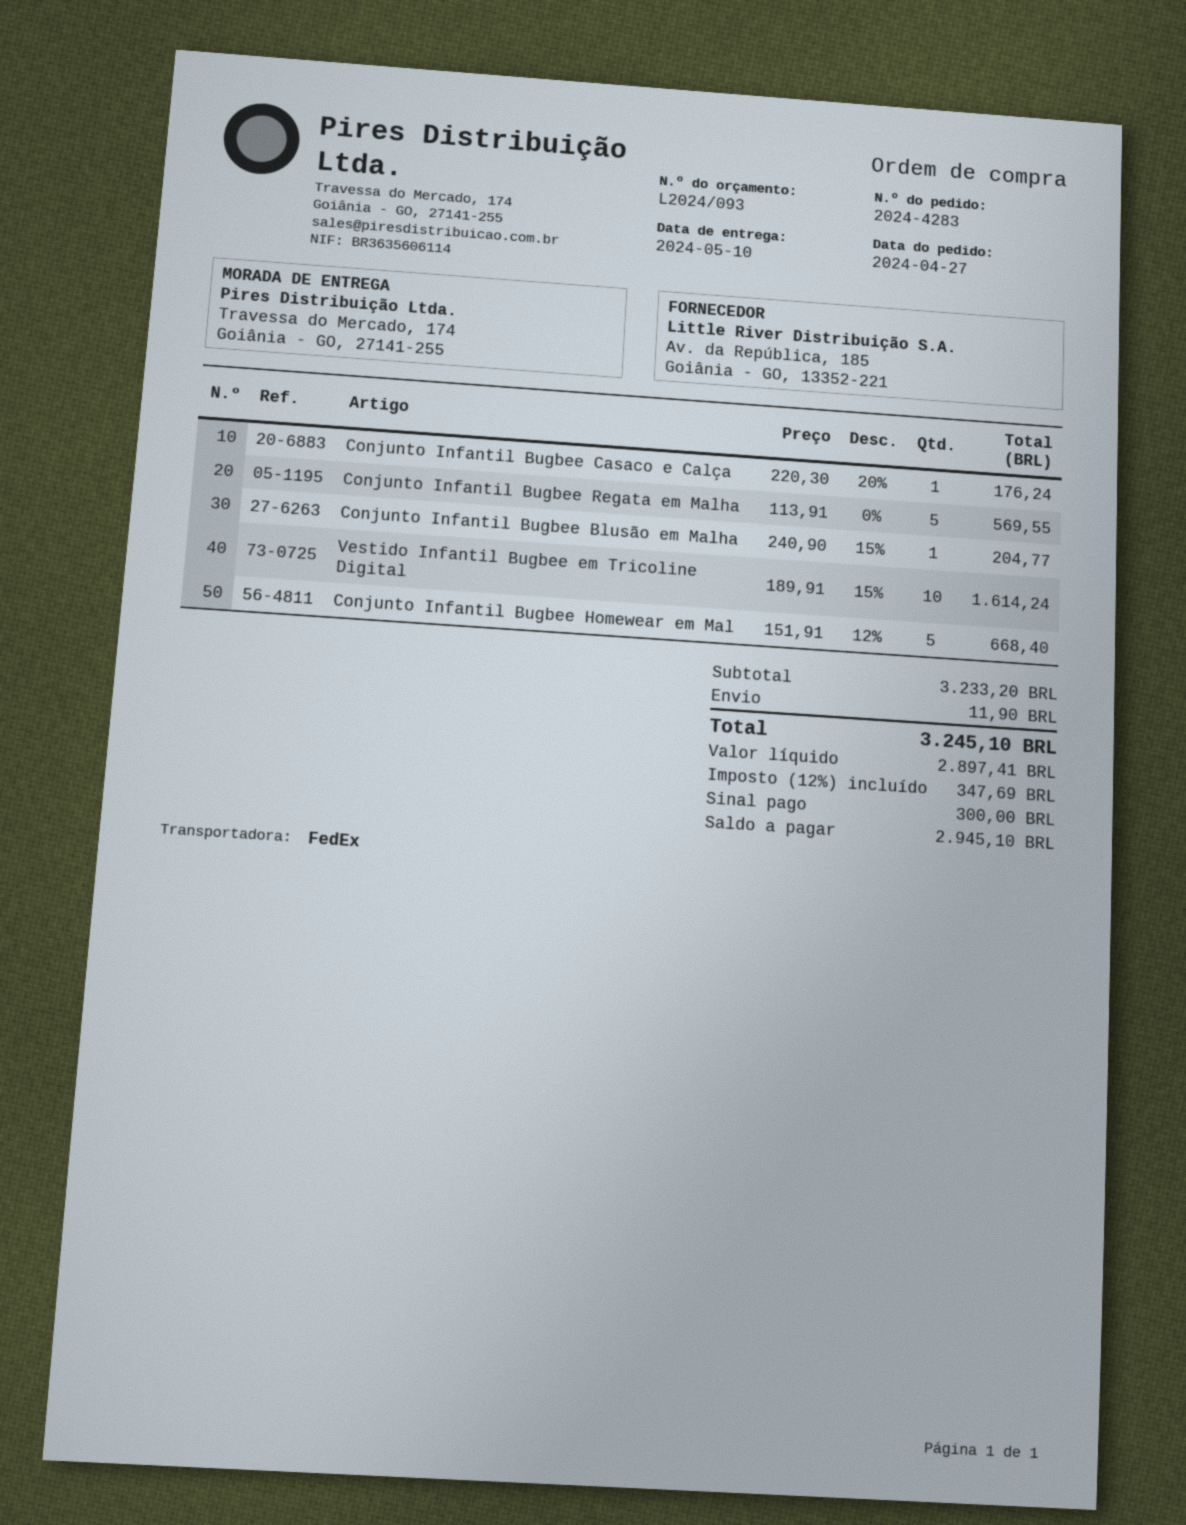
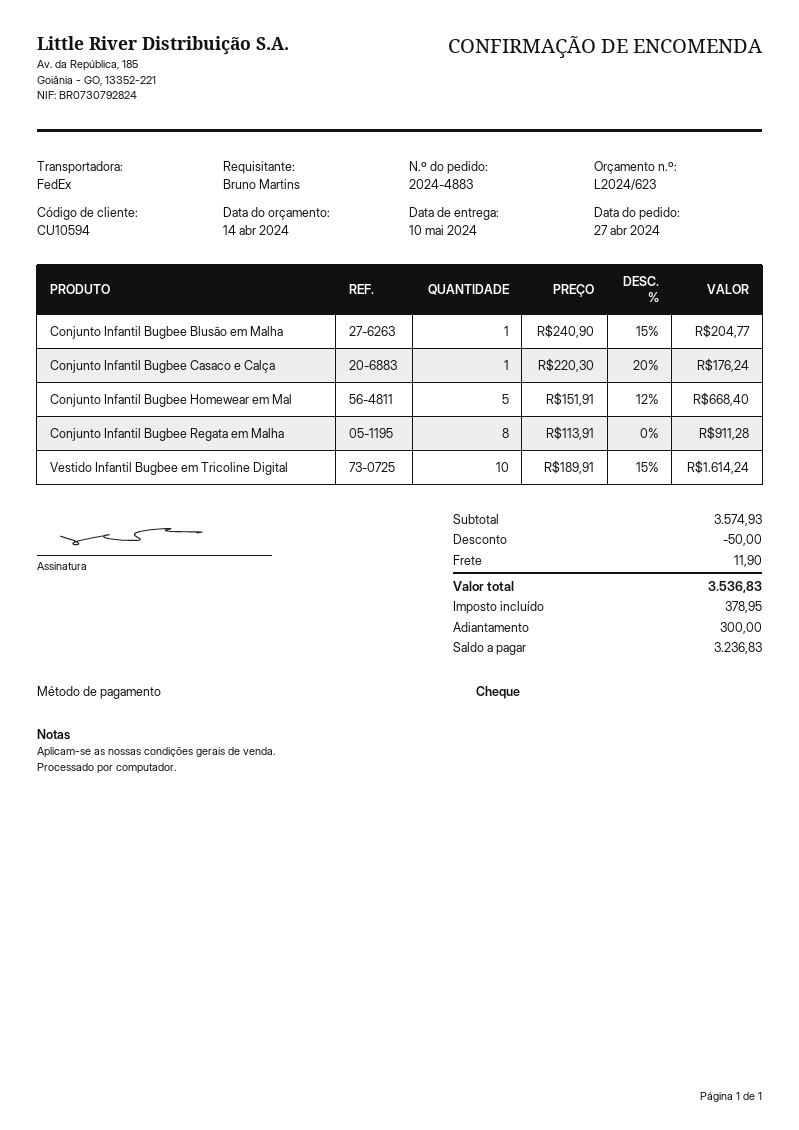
quote number: L2024/093 -> L2024/623
order number: 2024-4283 -> 2024-4883
Conjunto Infantil Bugbee Regata em Malha: 5 x 113.91 = 569.55 -> 8 x 113.91 = 911.28
subtotal: 3233.20 -> 3574.93
discount: none -> 50.00
tax: 347.69 -> 378.95
total: 3245.10 -> 3536.83
balance: 2945.10 -> 3236.83

